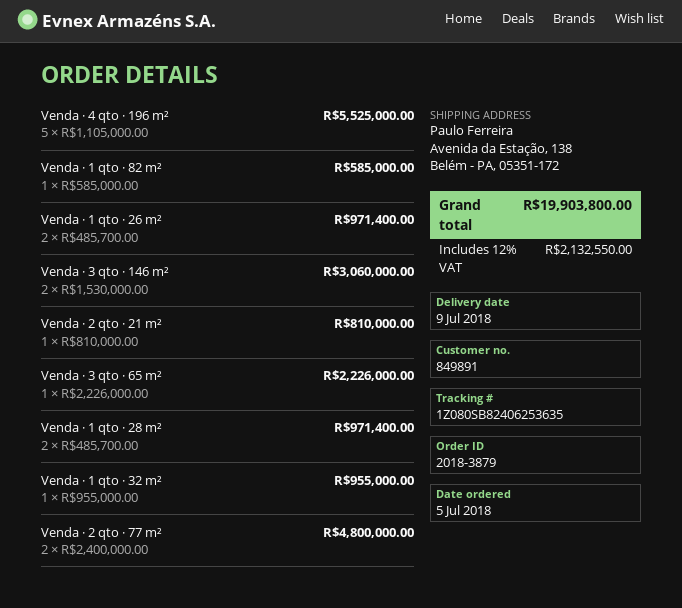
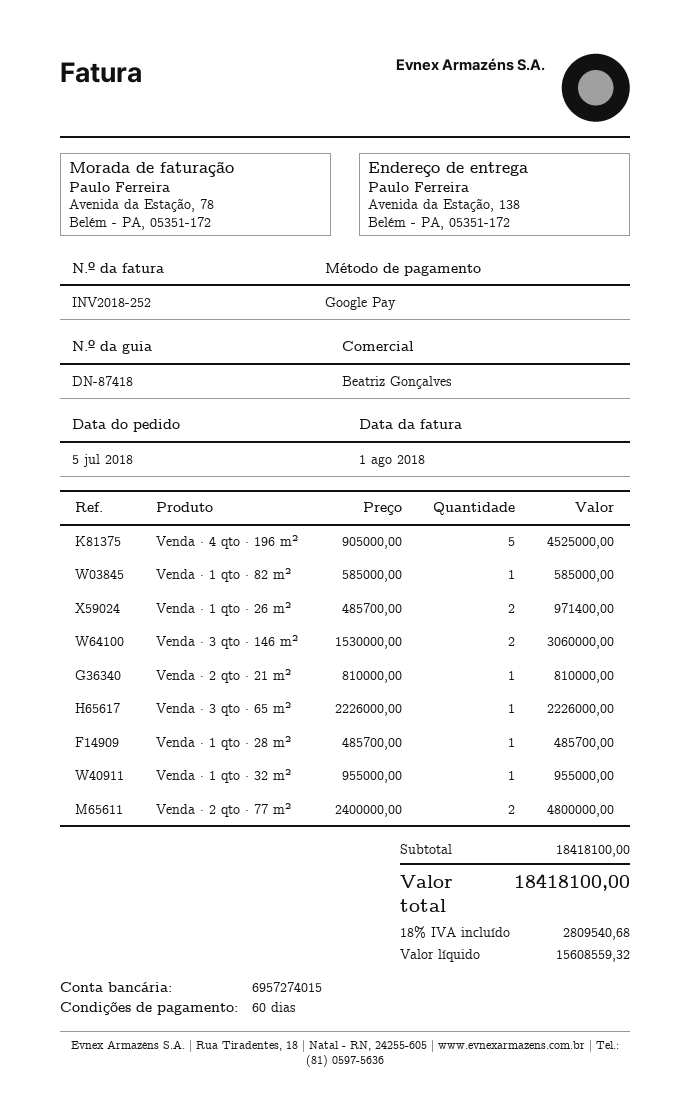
Venda · 4 qto · 196 m²: 5 x 1105000.00 = 5525000.00 -> 5 x 905000.00 = 4525000.00
Venda · 1 qto · 28 m²: 2 x 485700.00 = 971400.00 -> 1 x 485700.00 = 485700.00
tax: 12% = 2132550.00 -> 18% = 2809540.68
total: 19903800.00 -> 18418100.00

